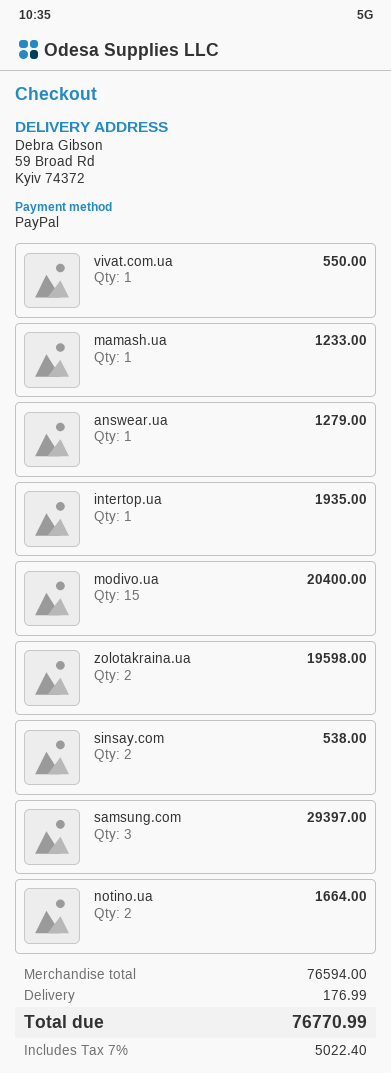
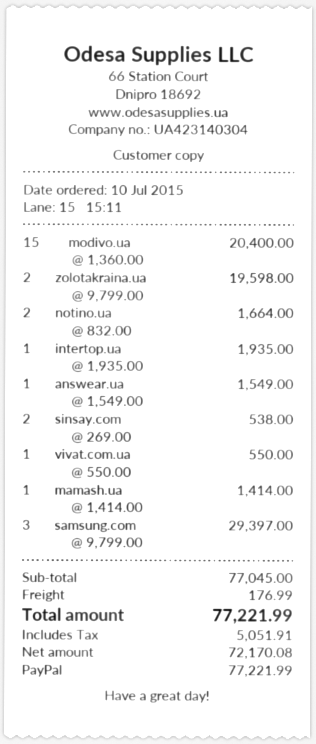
mamash.ua: 1 for 1233.00 -> 1 for 1414.00
answear.ua: 1 for 1279.00 -> 1 for 1549.00
subtotal: 76594.00 -> 77045.00
tax: 5022.40 -> 5051.91
total: 76770.99 -> 77221.99

